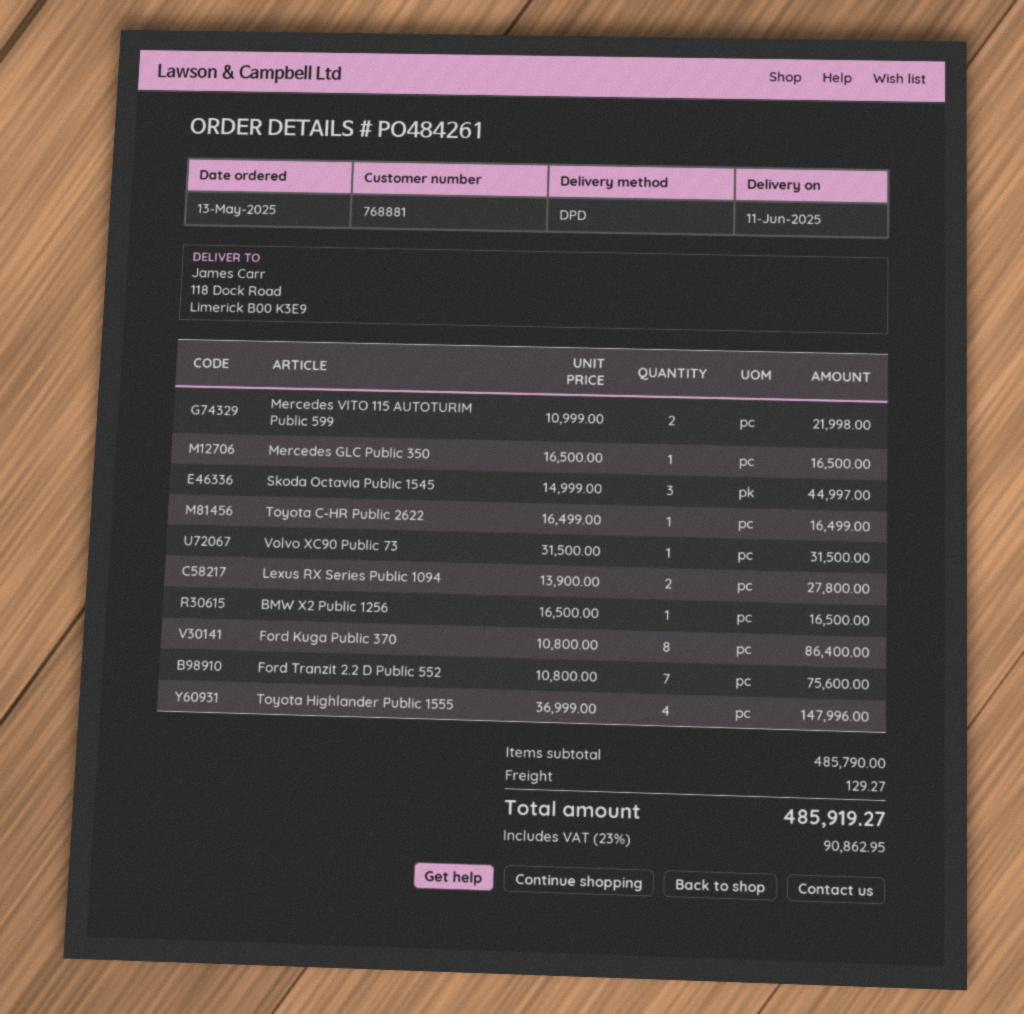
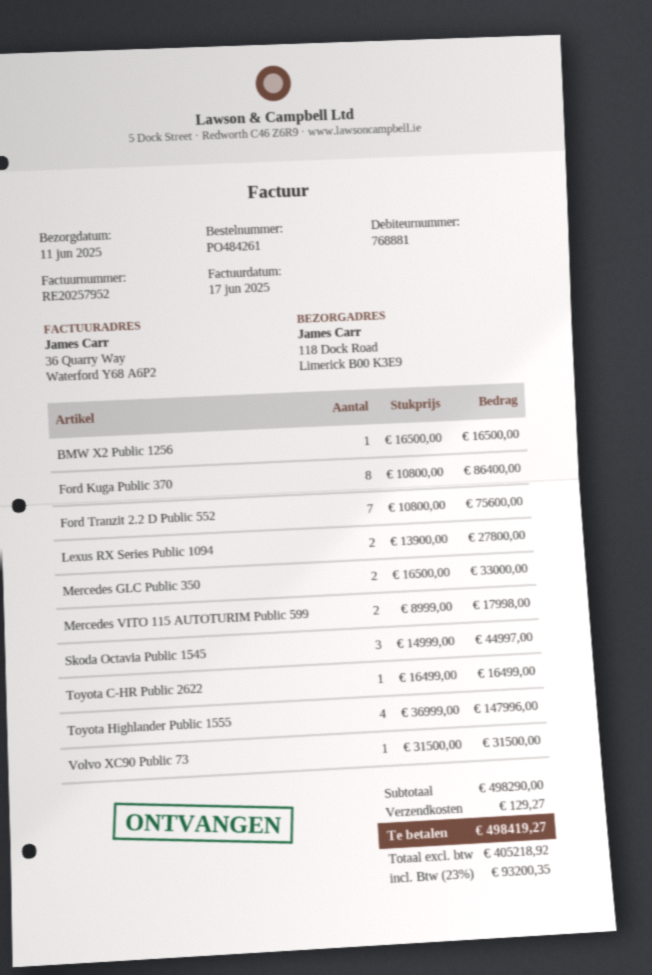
Mercedes VITO 115 AUTOTURIM Public 599: 2 x 10999.00 = 21998.00 -> 2 x 8999.00 = 17998.00
Mercedes GLC Public 350: 1 x 16500.00 = 16500.00 -> 2 x 16500.00 = 33000.00
subtotal: 485790.00 -> 498290.00
tax: 23% = 90862.95 -> 23% = 93200.35
total: 485919.27 -> 498419.27

